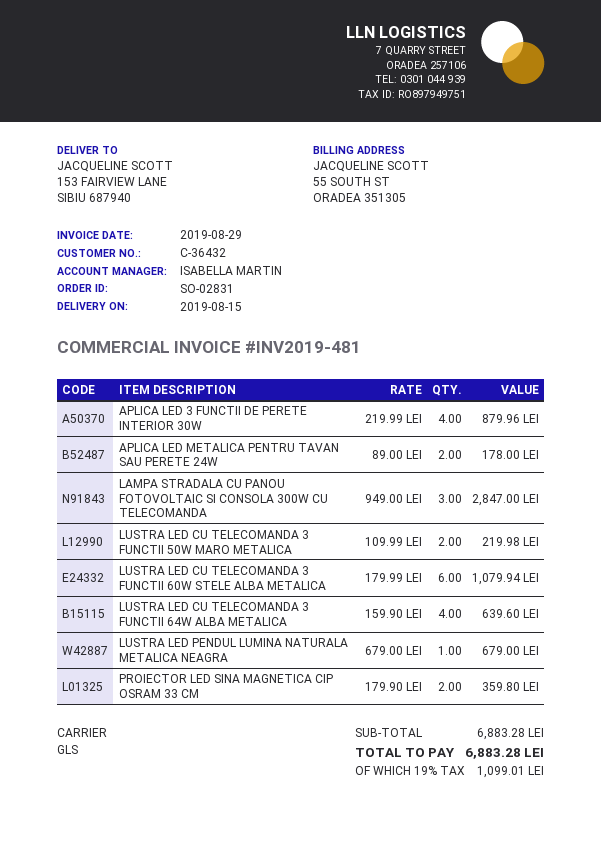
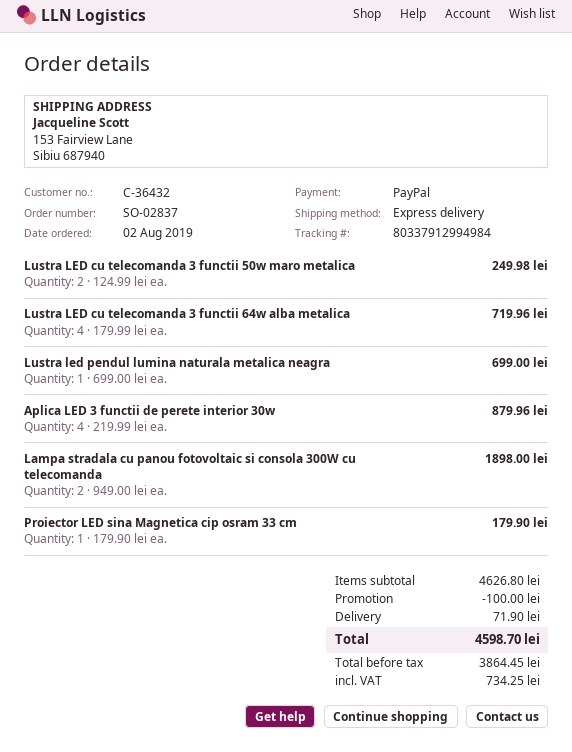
order number: SO-02831 -> SO-02837
shipping method: GLS -> express
APLICA LED METALICA PENTRU TAVAN SAU PERETE 24W: 2 x 89.00 = 178.00 -> none
LAMPA STRADALA CU PANOU FOTOVOLTAIC SI CONSOLA 300W CU TELECOMANDA: 3 x 949.00 = 2847.00 -> 2 x 949.00 = 1898.00
LUSTRA LED CU TELECOMANDA 3 FUNCTII 50W MARO METALICA: 2 x 109.99 = 219.98 -> 2 x 124.99 = 249.98
LUSTRA LED CU TELECOMANDA 3 FUNCTII 60W STELE ALBA METALICA: 6 x 179.99 = 1079.94 -> none
LUSTRA LED CU TELECOMANDA 3 FUNCTII 64W ALBA METALICA: 4 x 159.90 = 639.60 -> 4 x 179.99 = 719.96
LUSTRA LED PENDUL LUMINA NATURALA METALICA NEAGRA: 1 x 679.00 = 679.00 -> 1 x 699.00 = 699.00
PROIECTOR LED SINA MAGNETICA CIP OSRAM 33 CM: 2 x 179.90 = 359.80 -> 1 x 179.90 = 179.90
subtotal: 6883.28 -> 4626.80
discount: none -> 100.00
shipping: none -> 71.90
tax: 1099.01 -> 734.25
total: 6883.28 -> 4598.70

